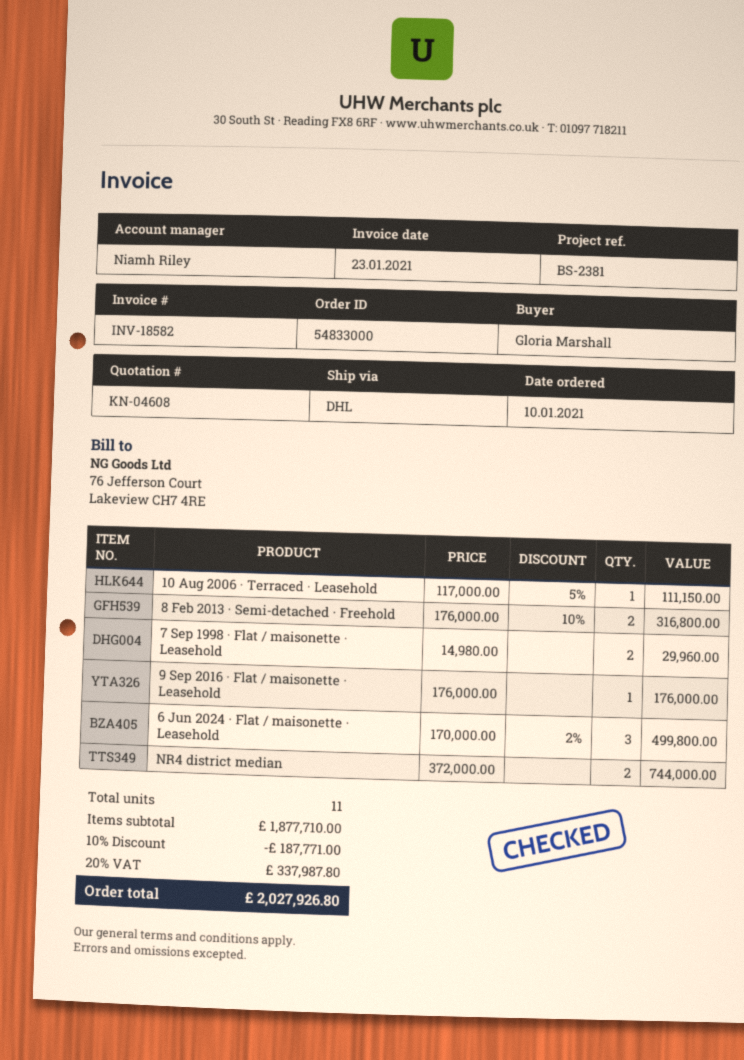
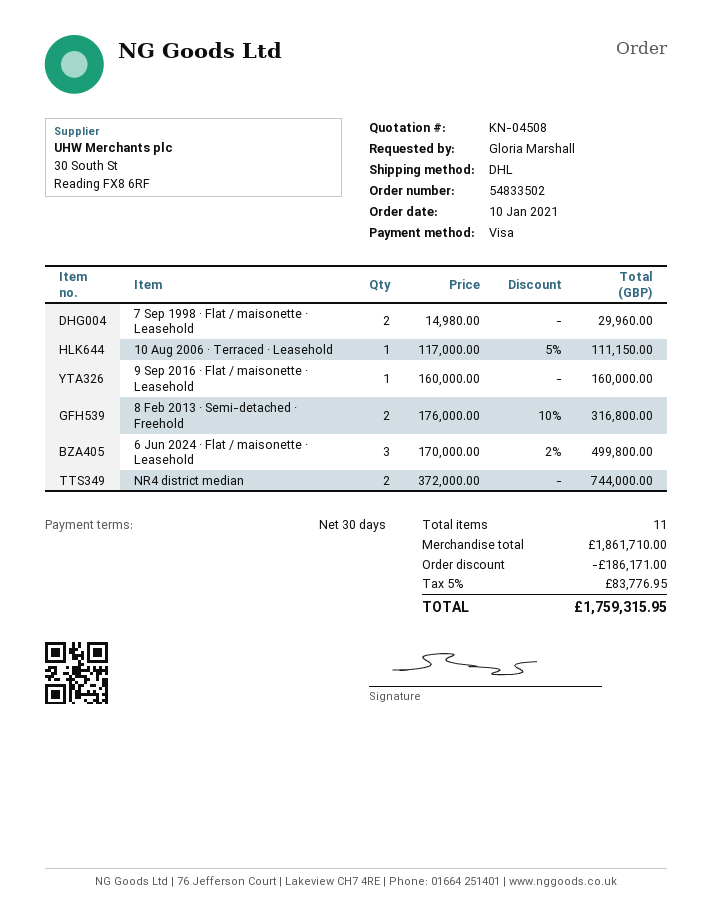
quote number: KN-04608 -> KN-04508
order number: 54833000 -> 54833502
9 Sep 2016 · Flat / maisonette · Leasehold: 1 x 176000.00 = 176000.00 -> 1 x 160000.00 = 160000.00
subtotal: 1877710.00 -> 1861710.00
discount: 187771.00 -> 186171.00
tax: 20% = 337987.80 -> 5% = 83776.95
total: 2027926.80 -> 1759315.95

